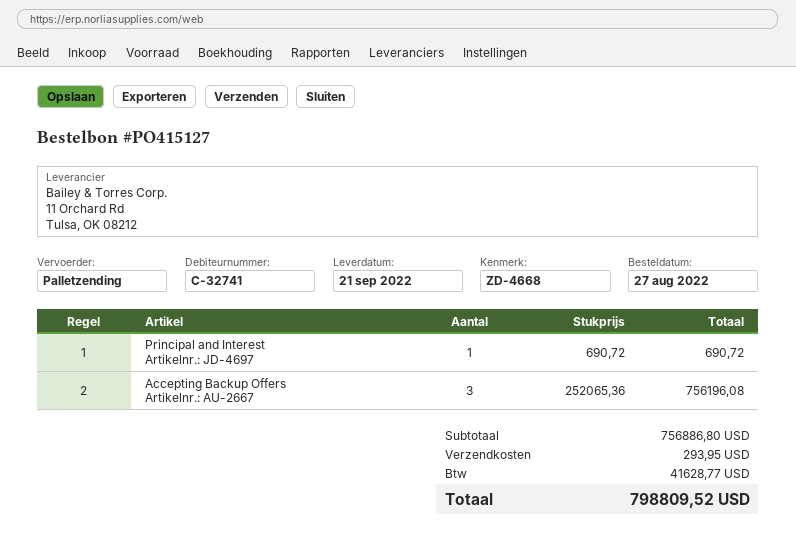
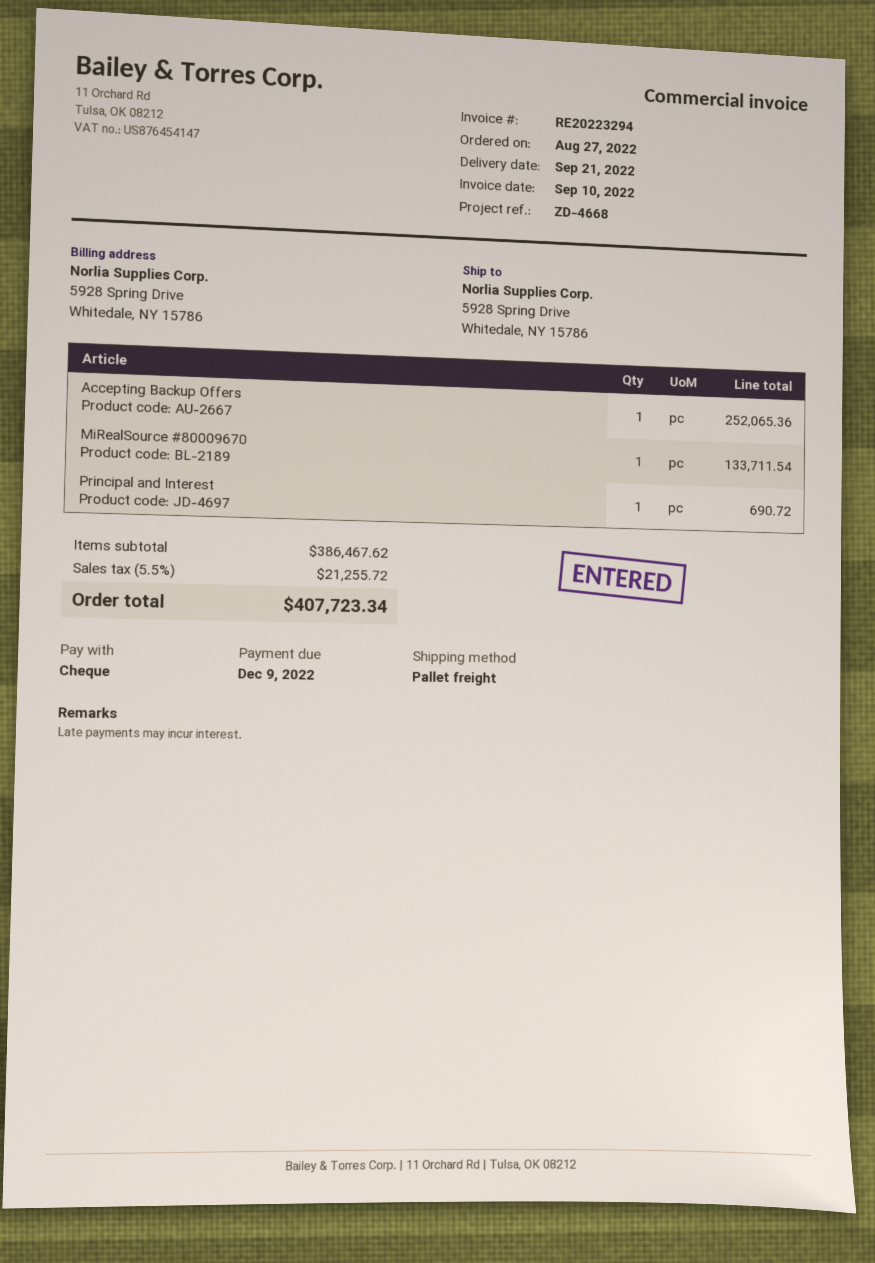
Accepting Backup Offers: 3 for 756196.08 -> 1 for 252065.36
MiRealSource #80009670: none -> 1 for 133711.54
subtotal: 756886.80 -> 386467.62
shipping: 293.95 -> none
tax: 41628.77 -> 21255.72
total: 798809.52 -> 407723.34

